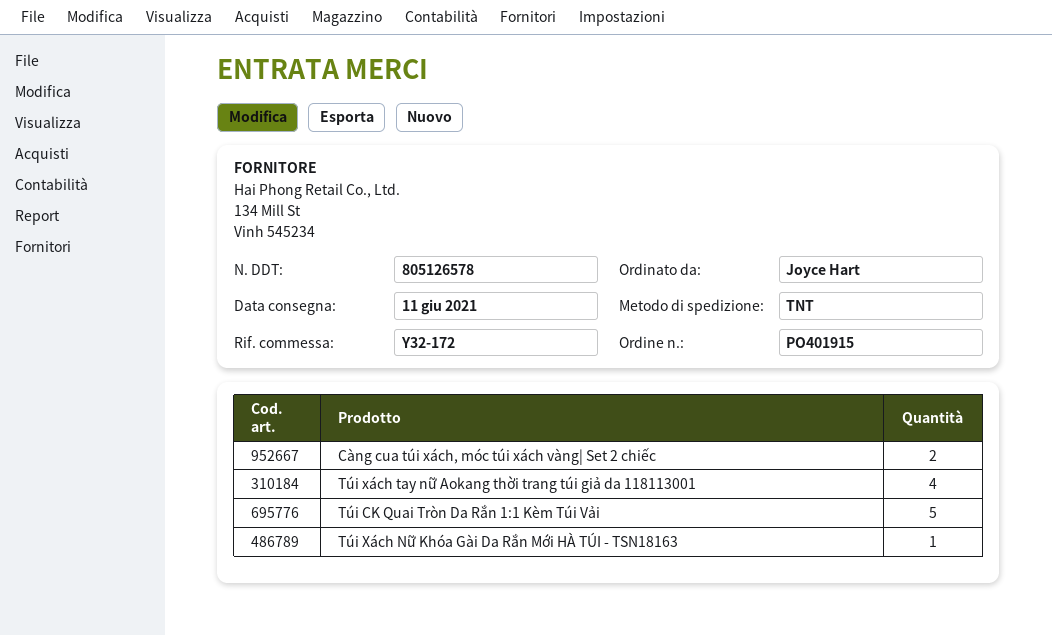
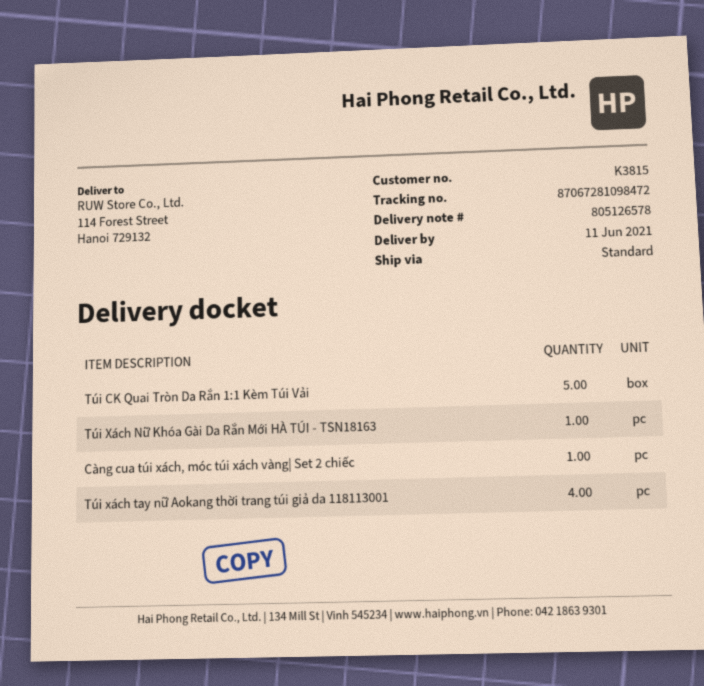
shipping method: TNT -> standard
Càng cua túi xách, móc túi xách vàng| Set 2 chiếc: 2 -> 1

